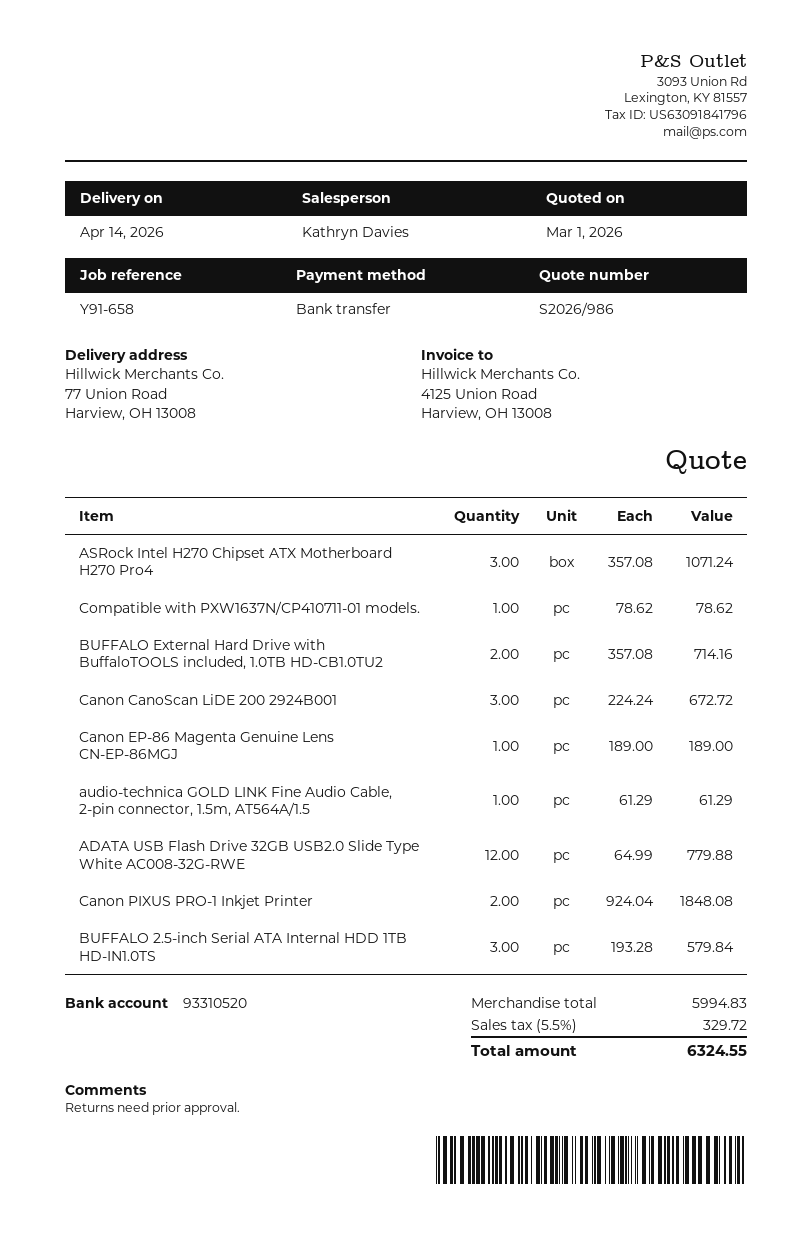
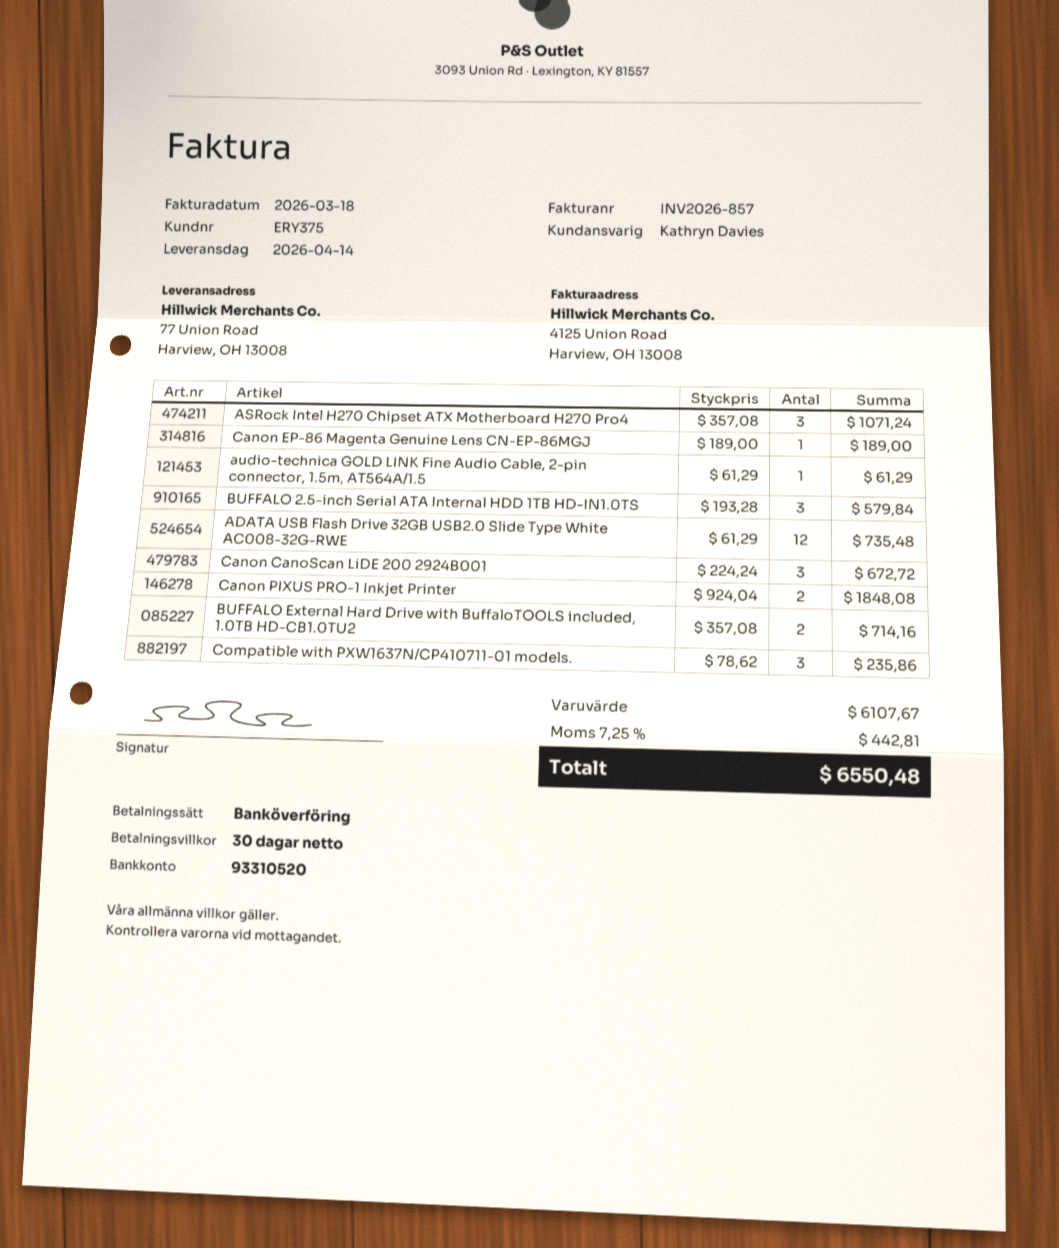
Compatible with PXW1637N/CP410711-01 models.: 1 x 78.62 = 78.62 -> 3 x 78.62 = 235.86
ADATA USB Flash Drive 32GB USB2.0 Slide Type White AC008-32G-RWE: 12 x 64.99 = 779.88 -> 12 x 61.29 = 735.48
subtotal: 5994.83 -> 6107.67
tax: 5.5% = 329.72 -> 7.25% = 442.81
total: 6324.55 -> 6550.48

